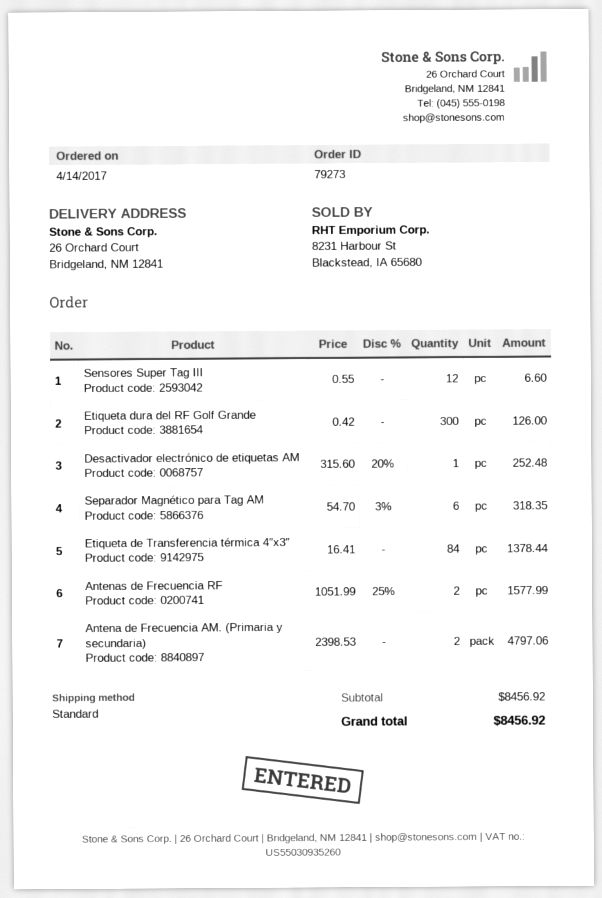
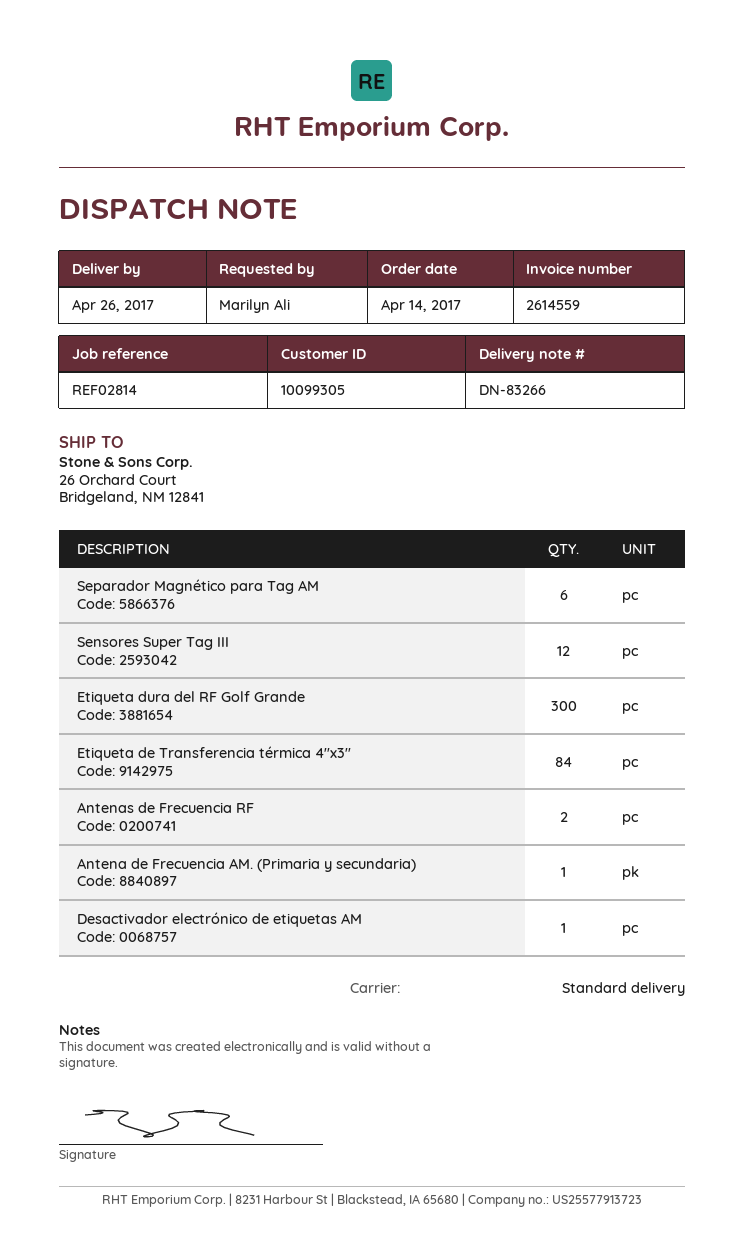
Antena de Frecuencia AM. (Primaria y secundaria): 2 -> 1

